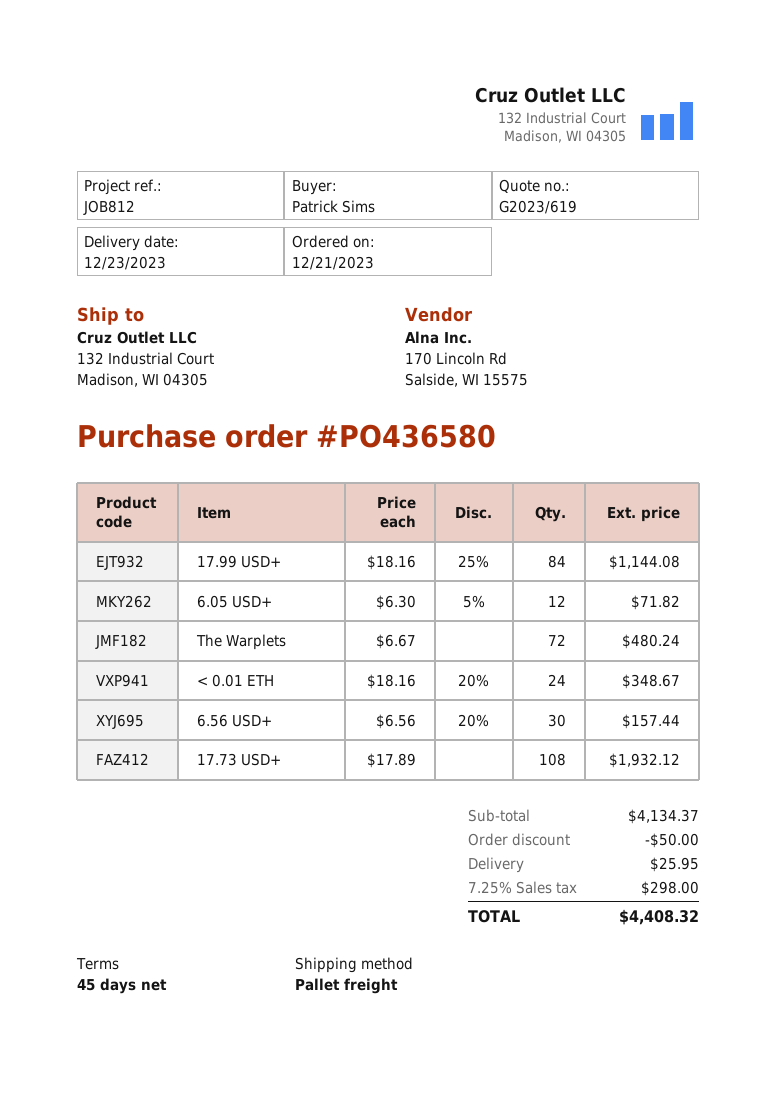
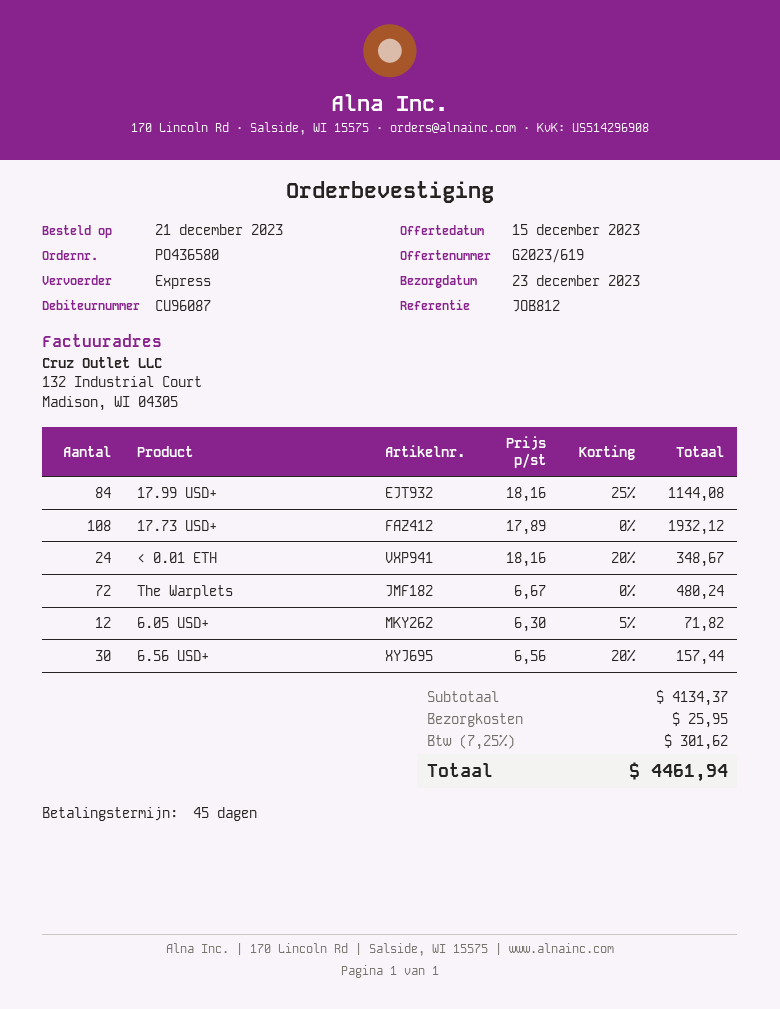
shipping method: pallet freight -> express
discount: 50.00 -> none
tax: 7.25% = 298.00 -> 7.25% = 301.62
total: 4408.32 -> 4461.94

